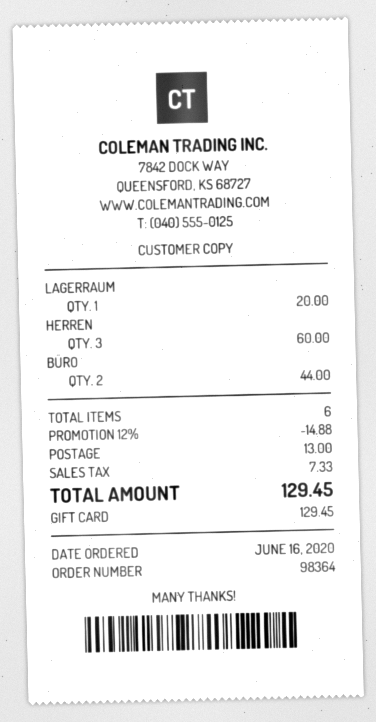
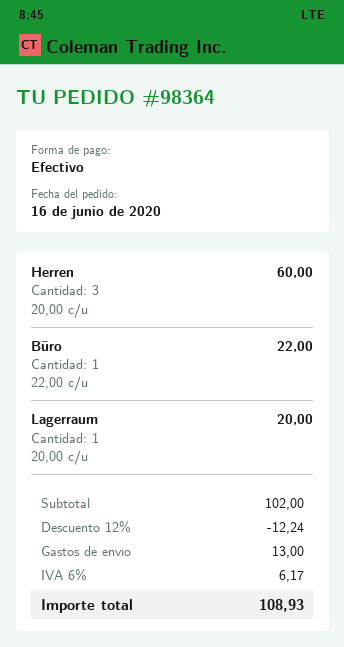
payment method: gift card -> cash
BÜRO: 2 for 44.00 -> 1 for 22.00
discount: 12% = 14.88 -> 12% = 12.24
tax: 7.33 -> 6.17
total: 129.45 -> 108.93

